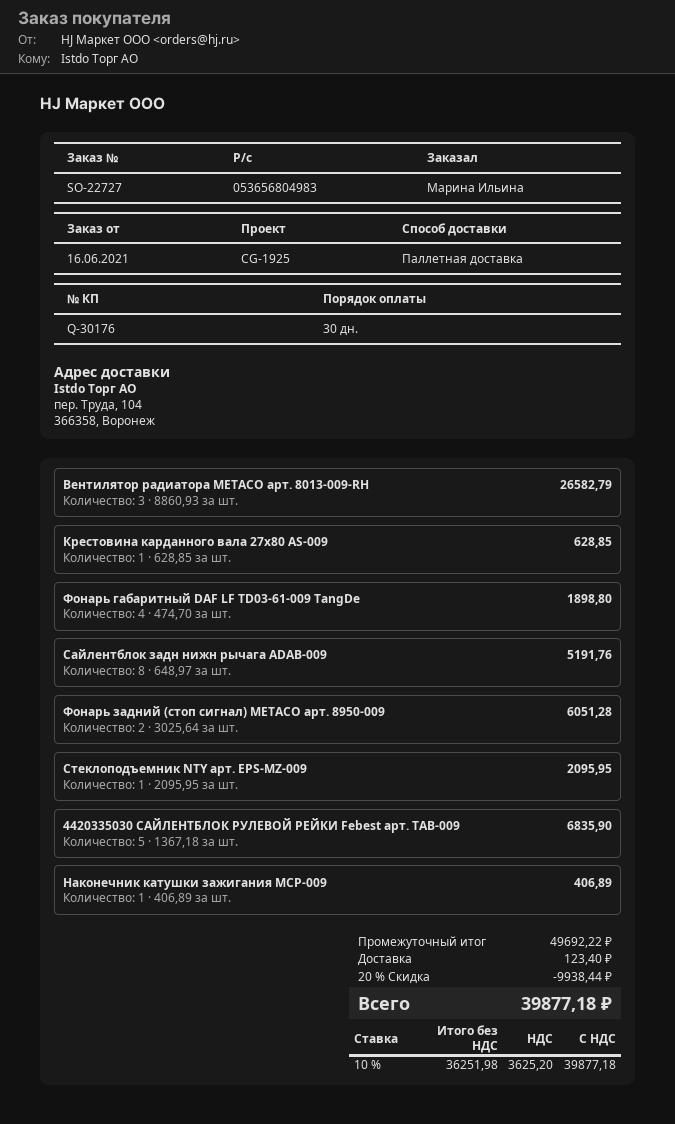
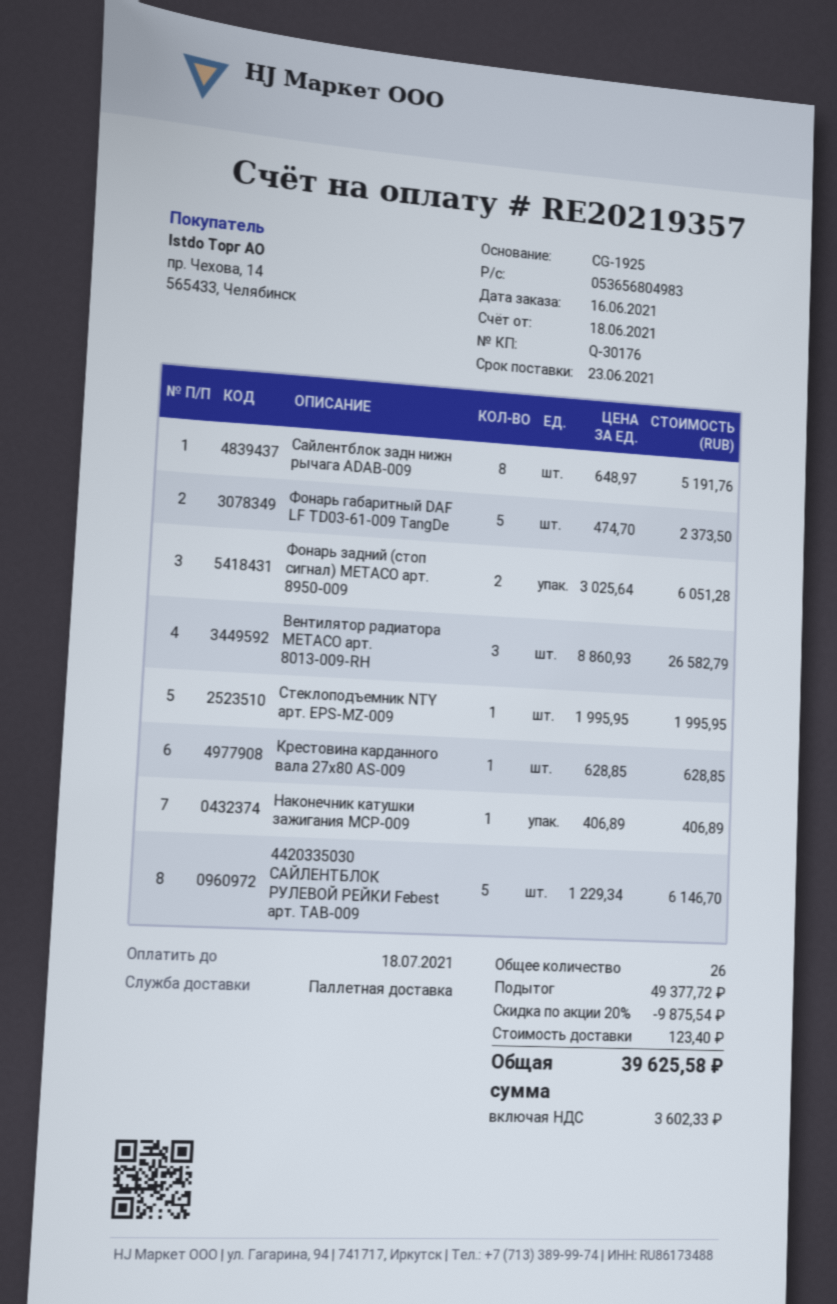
Фонарь габаритный DAF LF TD03-61-009 TangDe: 4 x 474.70 = 1898.80 -> 5 x 474.70 = 2373.50
Стеклоподъемник NTY арт. EPS-MZ-009: 1 x 2095.95 = 2095.95 -> 1 x 1995.95 = 1995.95
4420335030 САЙЛЕНТБЛОК РУЛЕВОЙ РЕЙКИ Febest арт. TAB-009: 5 x 1367.18 = 6835.90 -> 5 x 1229.34 = 6146.70
subtotal: 49692.22 -> 49377.72
discount: 20% = 9938.44 -> 20% = 9875.54
tax: 3625.20 -> 3602.33
total: 39877.18 -> 39625.58

